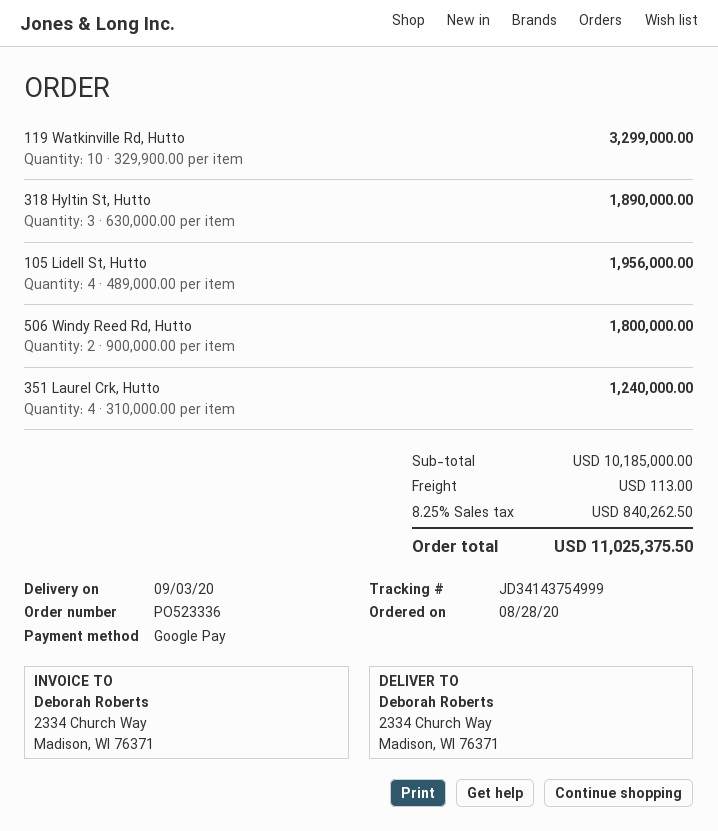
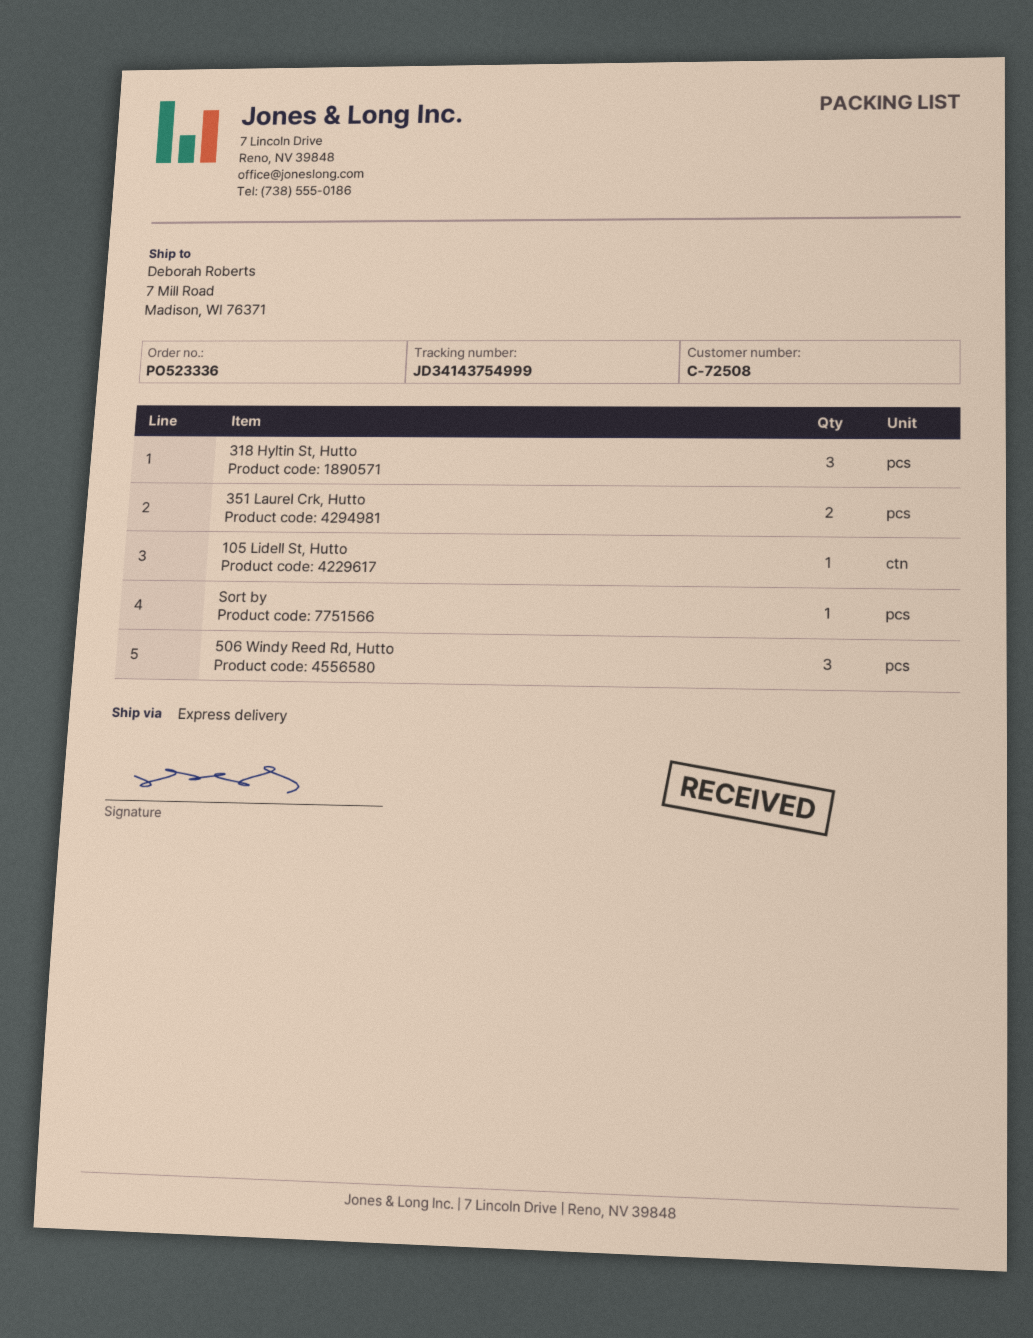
ship to: 2334 Church Way, Madison, WI 76371 -> 7 Mill Road, Madison, WI 76371
119 Watkinville Rd, Hutto: 10 -> none
105 Lidell St, Hutto: 4 -> 1
506 Windy Reed Rd, Hutto: 2 -> 3
351 Laurel Crk, Hutto: 4 -> 2
Sort by: none -> 1

